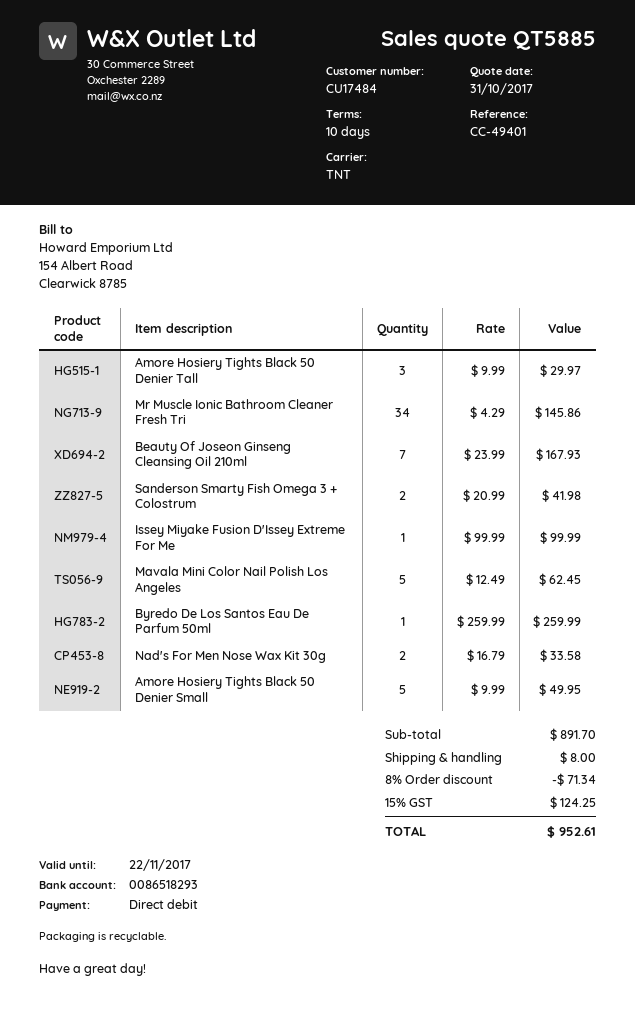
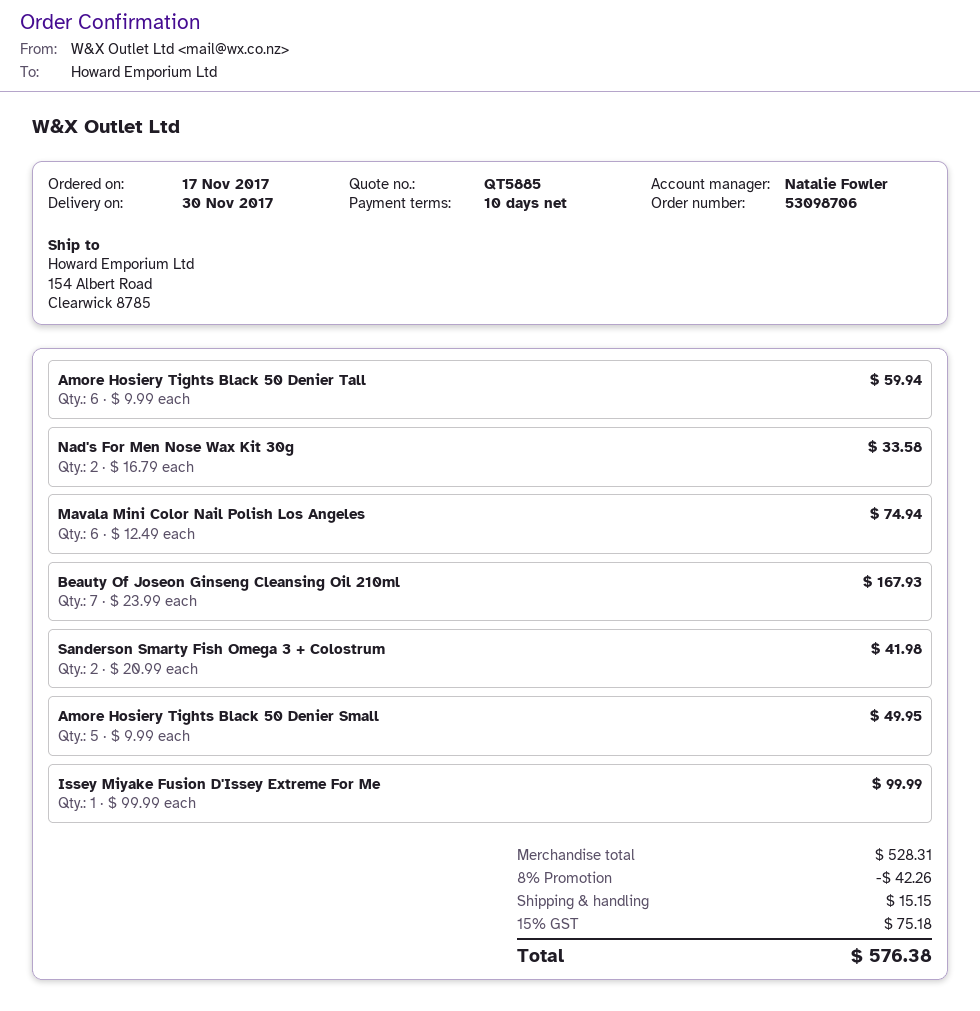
Amore Hosiery Tights Black 50 Denier Tall: 3 x 9.99 = 29.97 -> 6 x 9.99 = 59.94
Mr Muscle Ionic Bathroom Cleaner Fresh Tri: 34 x 4.29 = 145.86 -> none
Mavala Mini Color Nail Polish Los Angeles: 5 x 12.49 = 62.45 -> 6 x 12.49 = 74.94
Byredo De Los Santos Eau De Parfum 50ml: 1 x 259.99 = 259.99 -> none
subtotal: 891.70 -> 528.31
discount: 8% = 71.34 -> 8% = 42.26
shipping: 8.00 -> 15.15
tax: 15% = 124.25 -> 15% = 75.18
total: 952.61 -> 576.38

